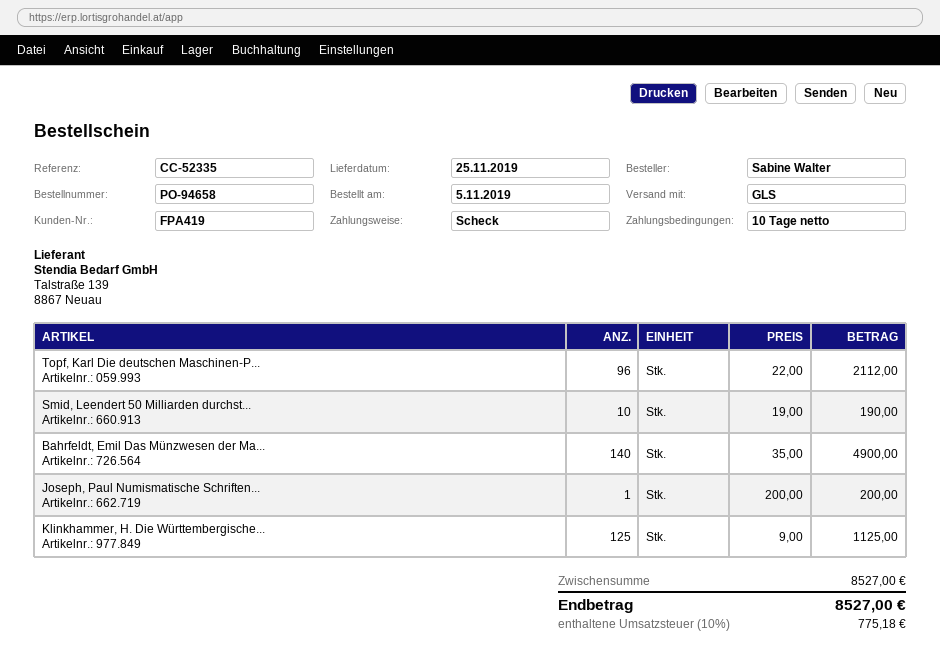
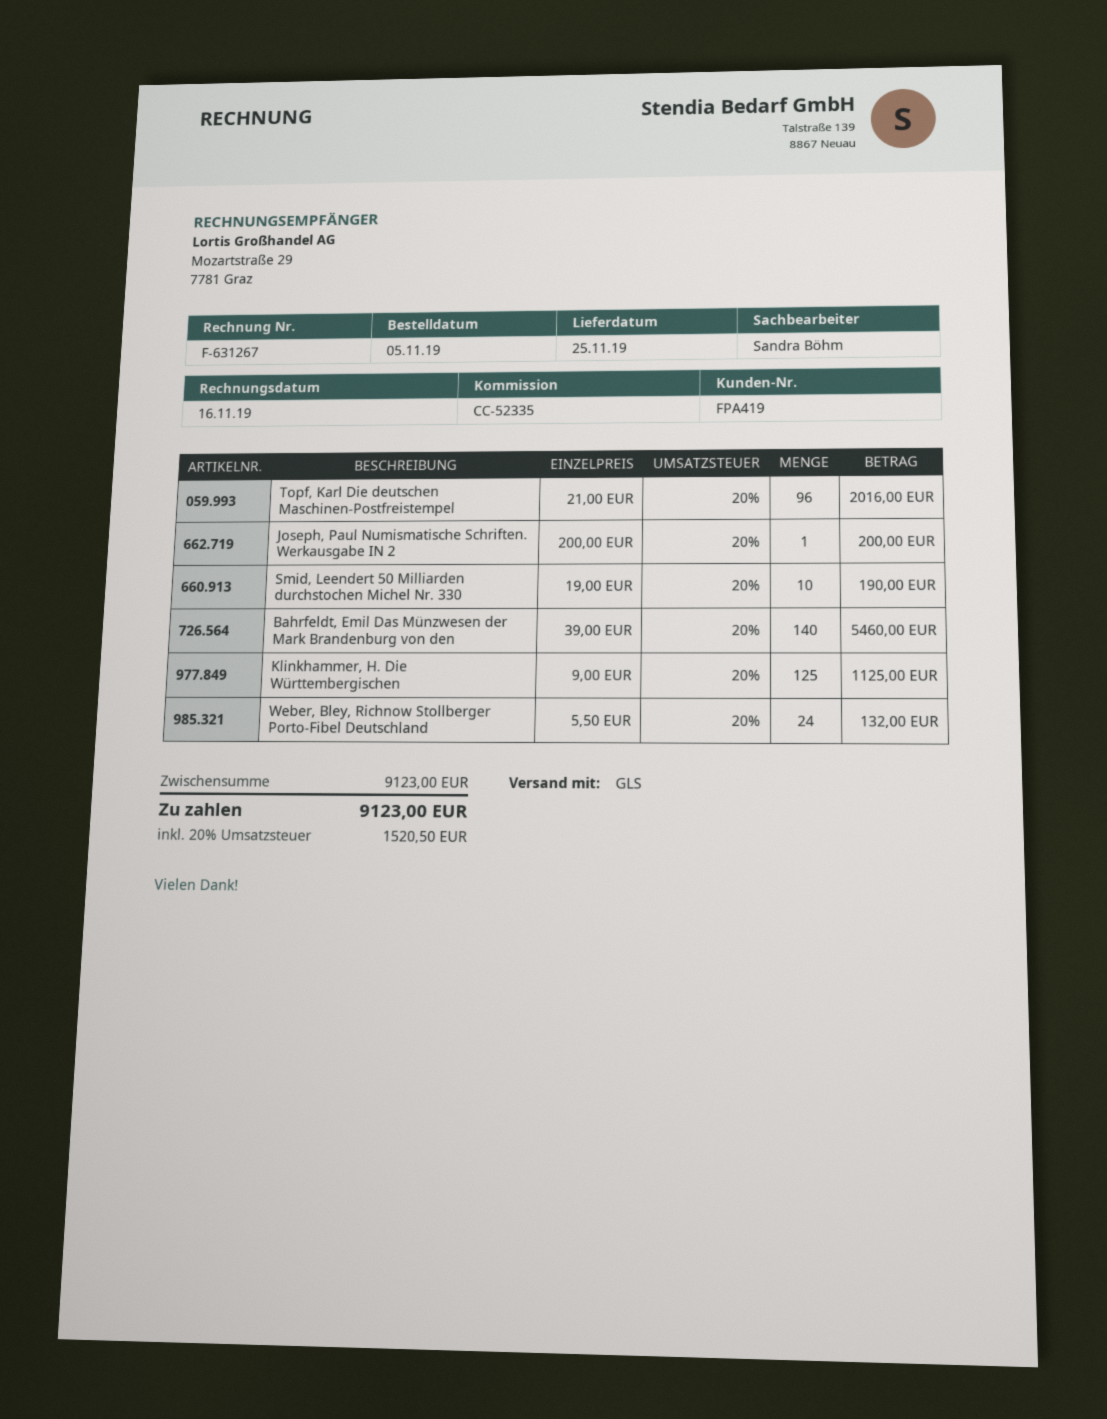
Topf, Karl Die deutschen Maschinen-P...: 96 x 22.00 = 2112.00 -> 96 x 21.00 = 2016.00
Bahrfeldt, Emil Das Münzwesen der Ma...: 140 x 35.00 = 4900.00 -> 140 x 39.00 = 5460.00
Weber, Bley, Richnow Stollberger Porto-Fibel Deutschland: none -> 24 x 5.50 = 132.00
subtotal: 8527.00 -> 9123.00
tax: 10% = 775.18 -> 20% = 1520.50
total: 8527.00 -> 9123.00

